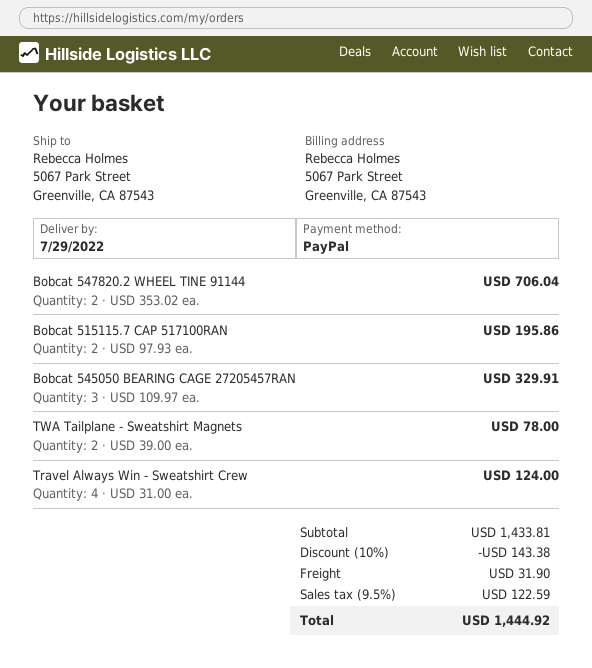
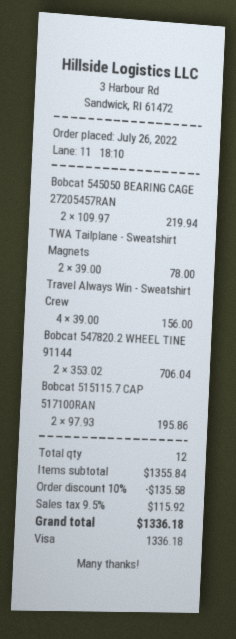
payment method: PayPal -> Visa
Bobcat 545050 BEARING CAGE 27205457RAN: 3 x 109.97 = 329.91 -> 2 x 109.97 = 219.94
Travel Always Win - Sweatshirt Crew: 4 x 31.00 = 124.00 -> 4 x 39.00 = 156.00
subtotal: 1433.81 -> 1355.84
discount: 10% = 143.38 -> 10% = 135.58
shipping: 31.90 -> none
tax: 9.5% = 122.59 -> 9.5% = 115.92
total: 1444.92 -> 1336.18

